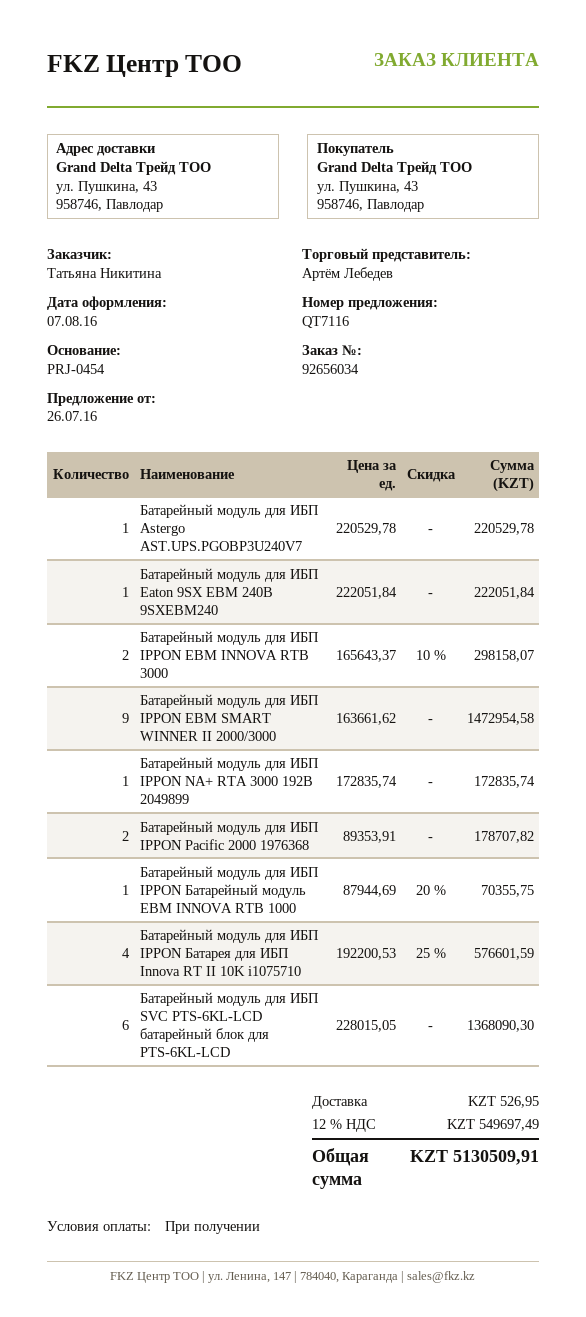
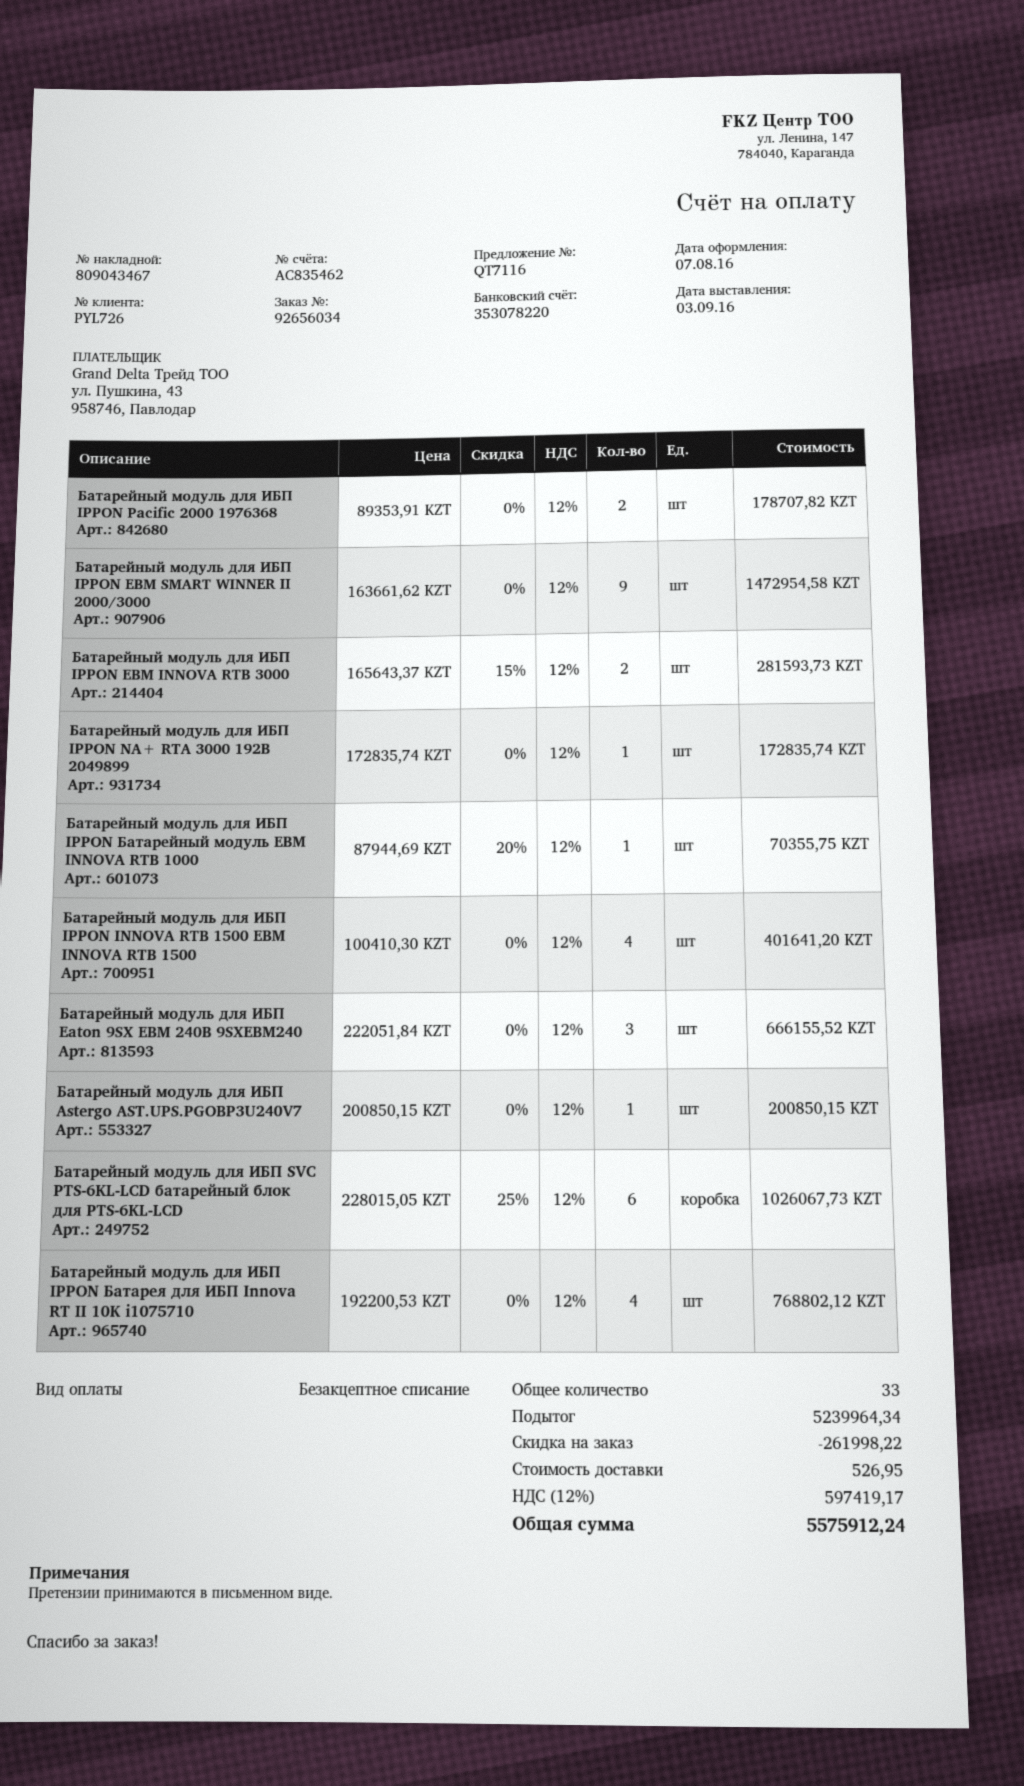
Батарейный модуль для ИБП Astergo AST.UPS.PGOBP3U240V7: 1 x 220529.78 = 220529.78 -> 1 x 200850.15 = 200850.15
Батарейный модуль для ИБП Eaton 9SX EBM 240В 9SXEBM240: 1 x 222051.84 = 222051.84 -> 3 x 222051.84 = 666155.52
Батарейный модуль для ИБП IPPON EBM INNOVA RTB 3000: 2 x 165643.37 - 10% = 298158.07 -> 2 x 165643.37 - 15% = 281593.73
Батарейный модуль для ИБП IPPON Батарея для ИБП Innova RT II 10K i1075710: 4 x 192200.53 - 25% = 576601.59 -> 4 x 192200.53 = 768802.12
Батарейный модуль для ИБП SVC PTS-6KL-LCD батарейный блок для PTS-6KL-LCD: 6 x 228015.05 = 1368090.30 -> 6 x 228015.05 - 25% = 1026067.73
Батарейный модуль для ИБП IPPON INNOVA RTB 1500 EBM INNOVA RTB 1500: none -> 4 x 100410.30 = 401641.20
discount: none -> 261998.22
tax: 12% = 549697.49 -> 12% = 597419.17
total: 5130509.91 -> 5575912.24

